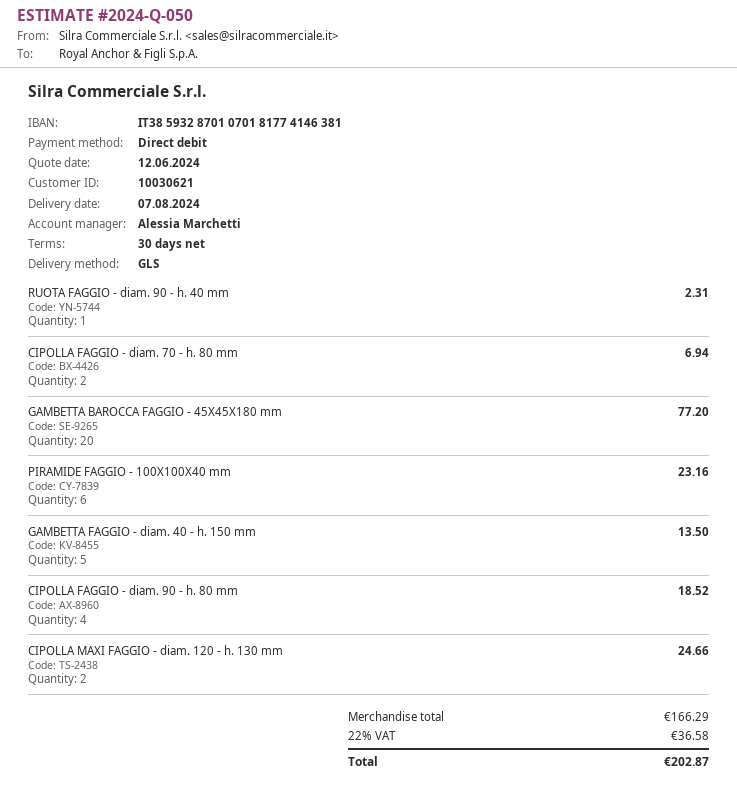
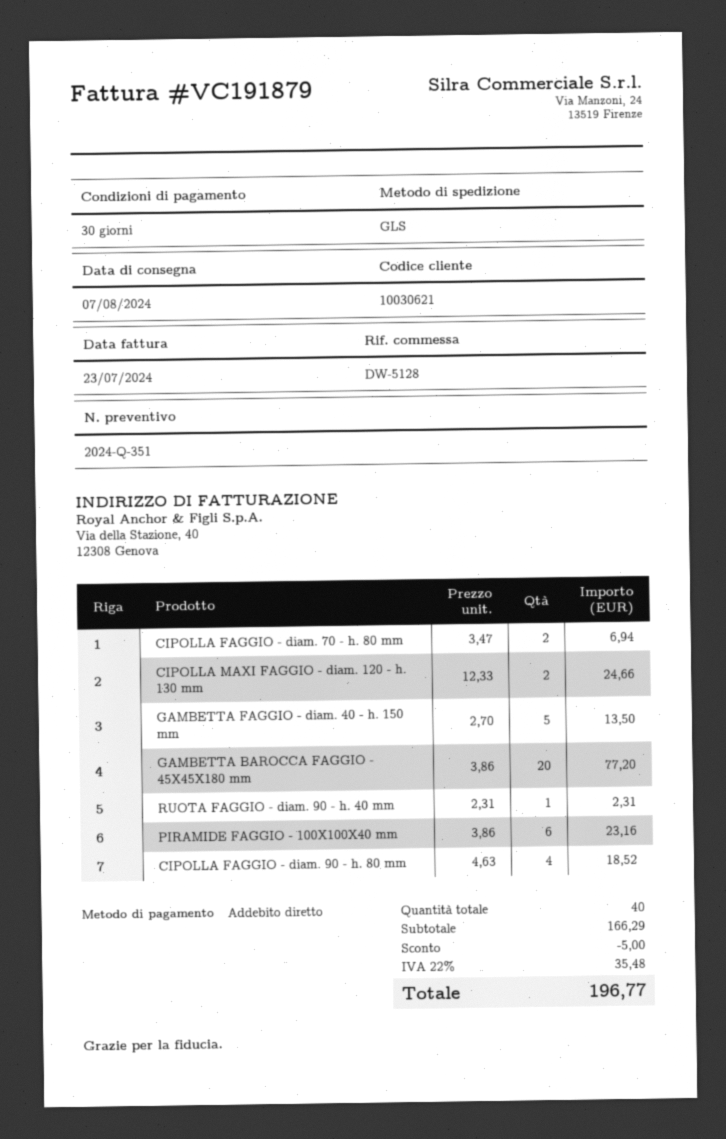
quote number: 2024-Q-050 -> 2024-Q-351
discount: none -> 5.00
tax: 22% = 36.58 -> 22% = 35.48
total: 202.87 -> 196.77

